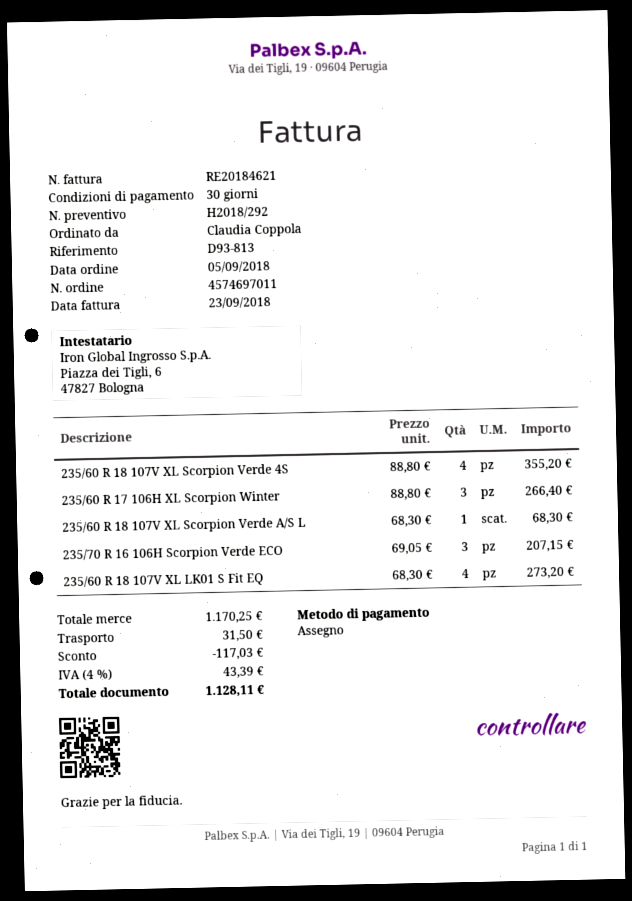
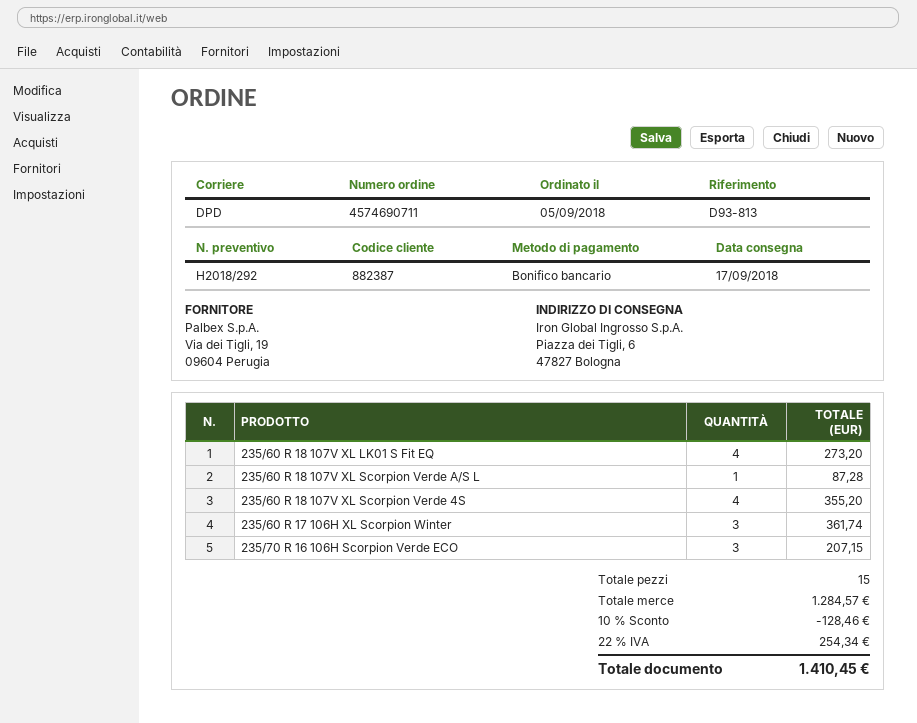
order number: 4574697011 -> 4574690711
payment method: cheque -> bank transfer
235/60 R 17 106H XL Scorpion Winter: 3 for 266.40 -> 3 for 361.74
235/60 R 18 107V XL Scorpion Verde A/S L: 1 for 68.30 -> 1 for 87.28
subtotal: 1170.25 -> 1284.57
discount: 117.03 -> 128.46
shipping: 31.50 -> none
tax: 4% = 43.39 -> 22% = 254.34
total: 1128.11 -> 1410.45

